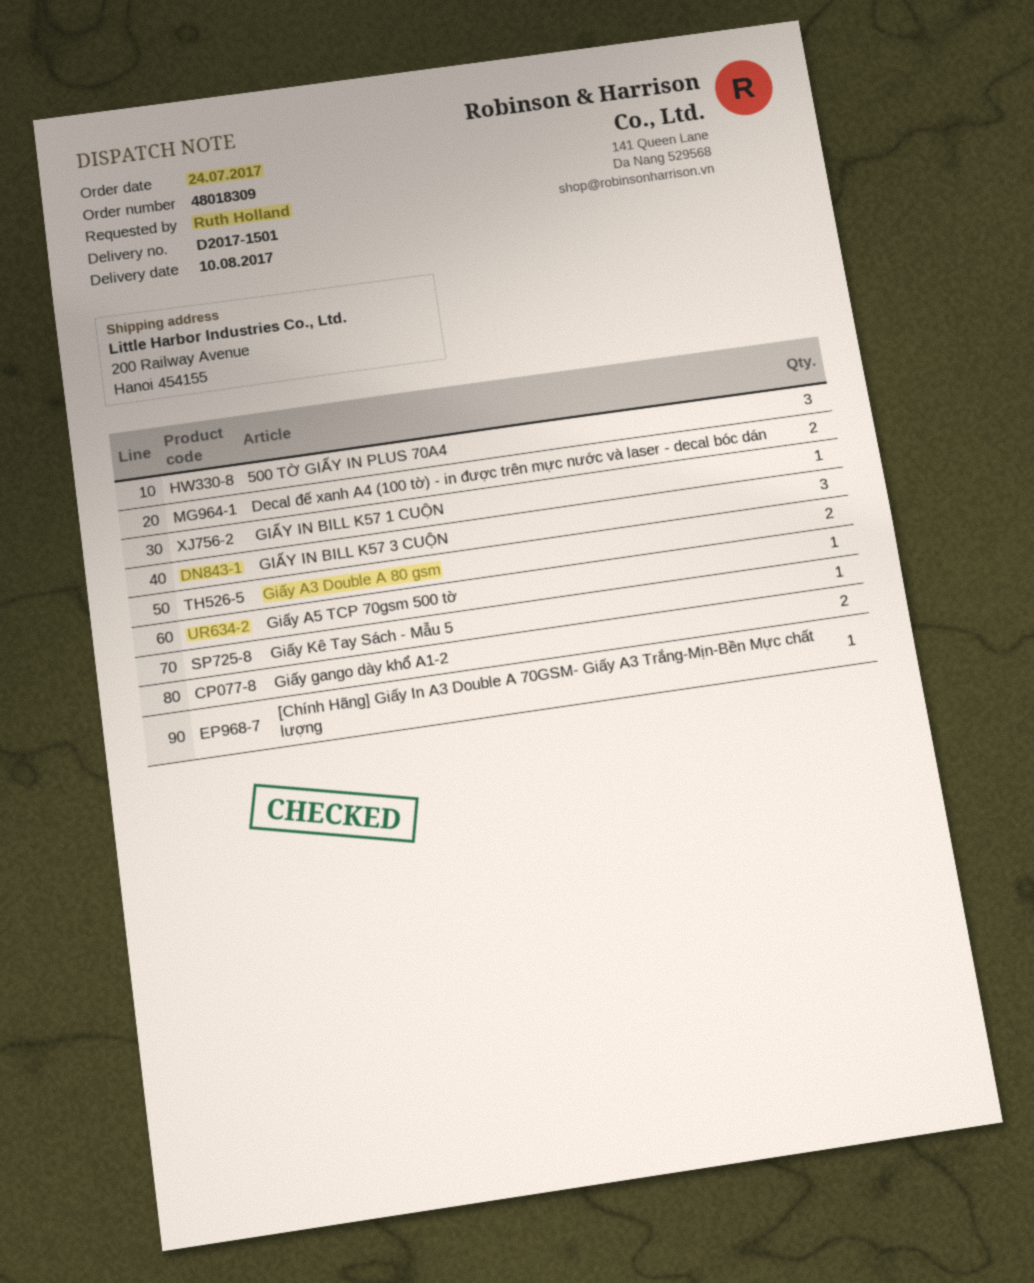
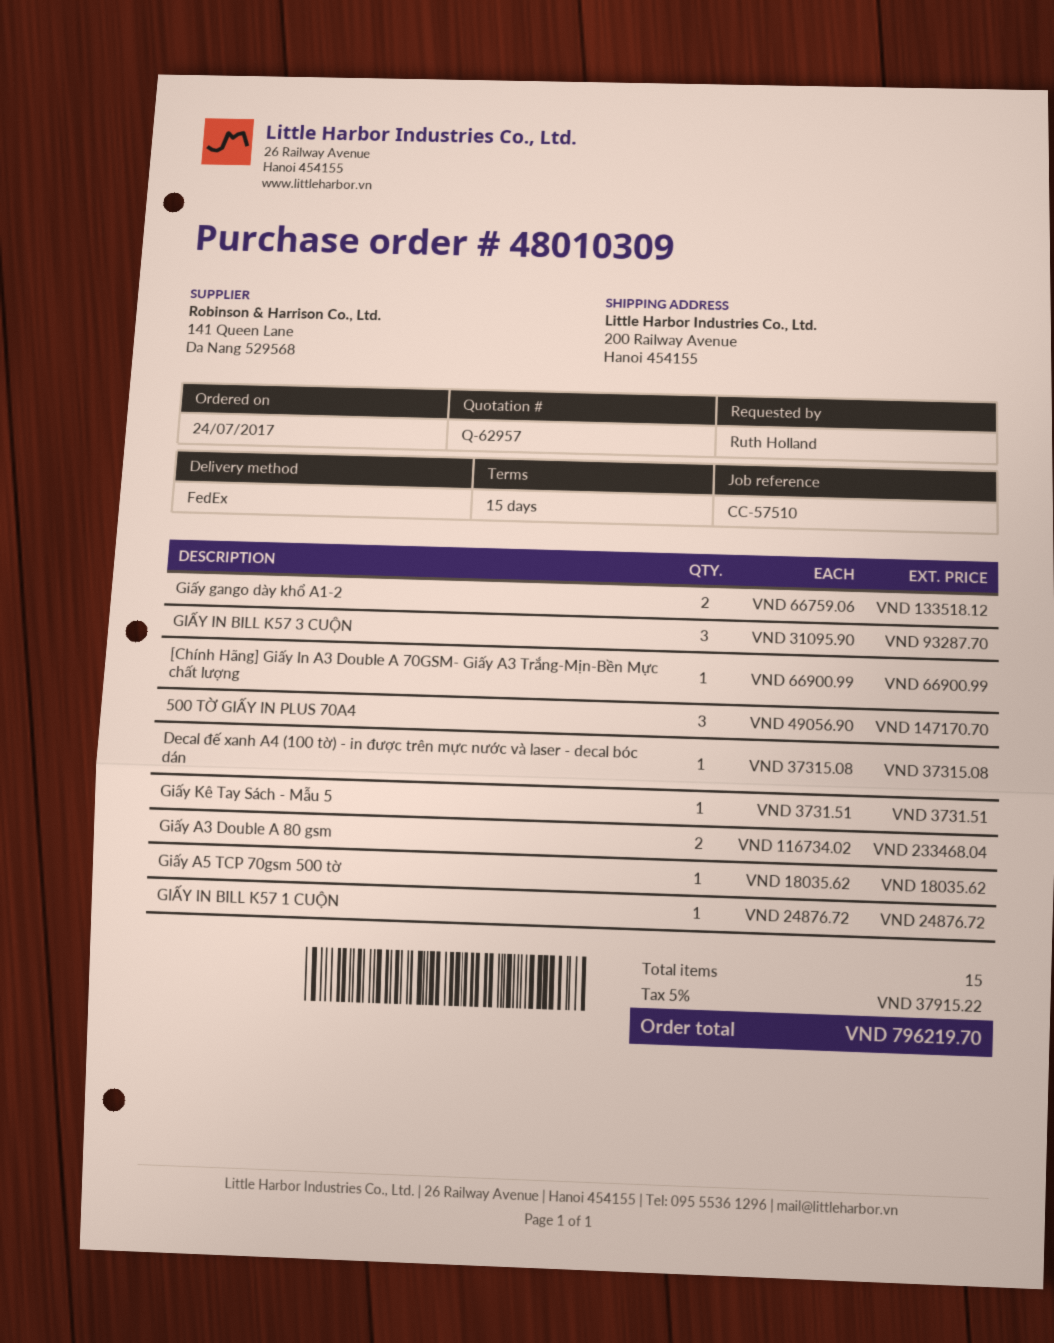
order number: 48018309 -> 48010309
Decal đế xanh A4 (100 tờ) - in được trên mực nước và laser - decal bóc dán: 2 -> 1

